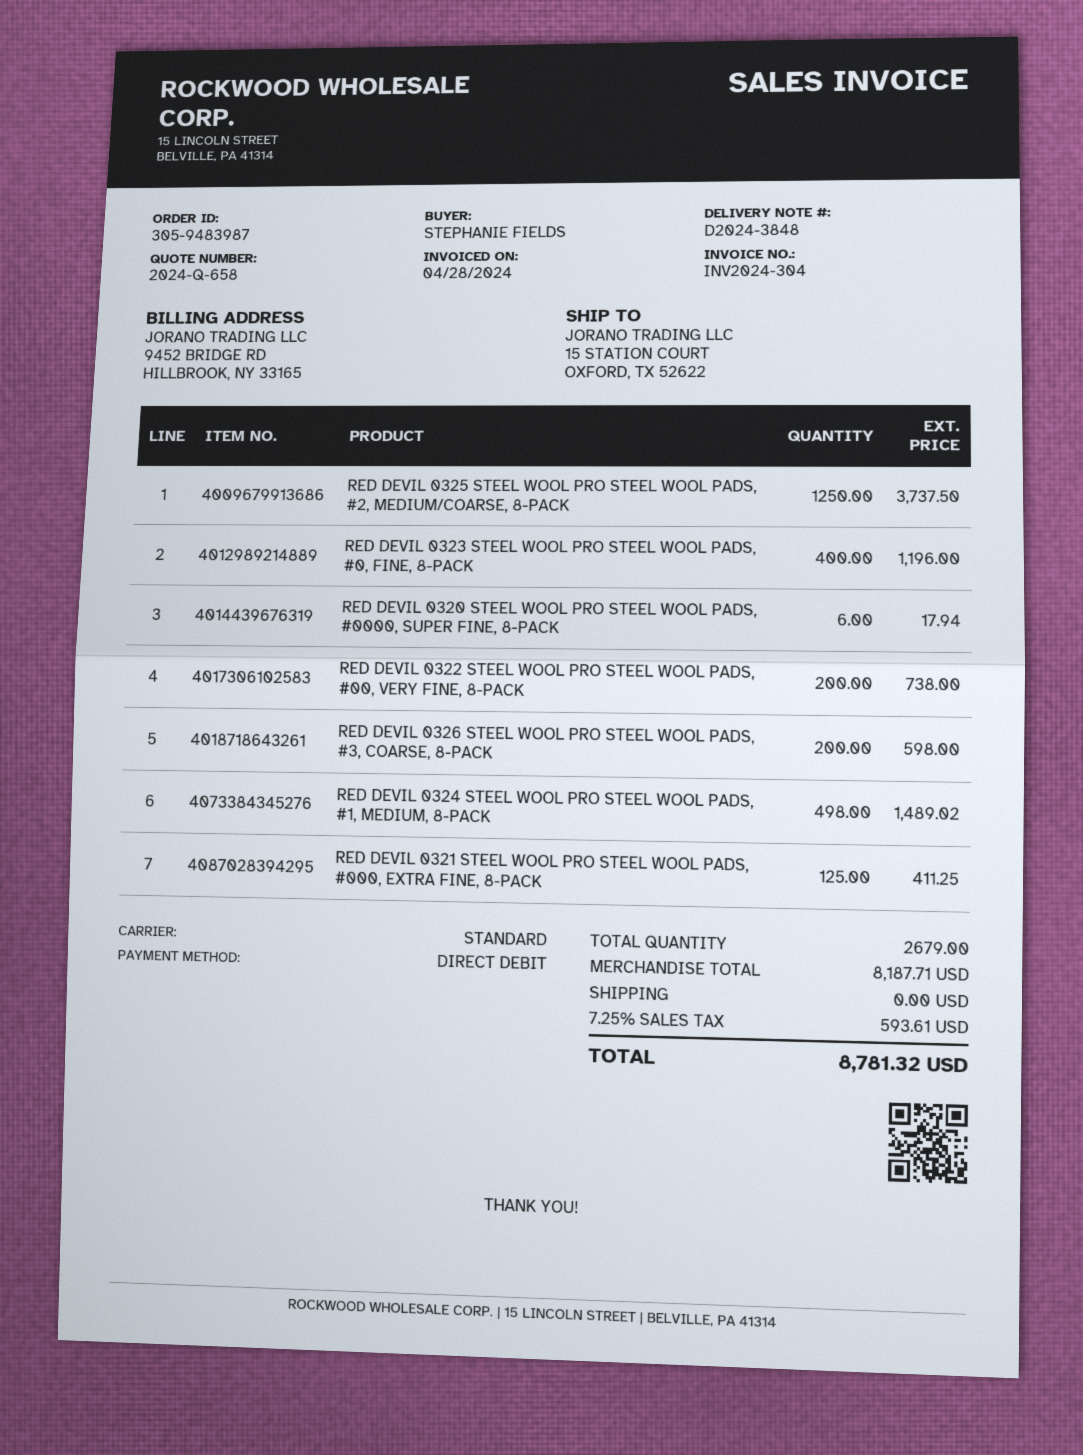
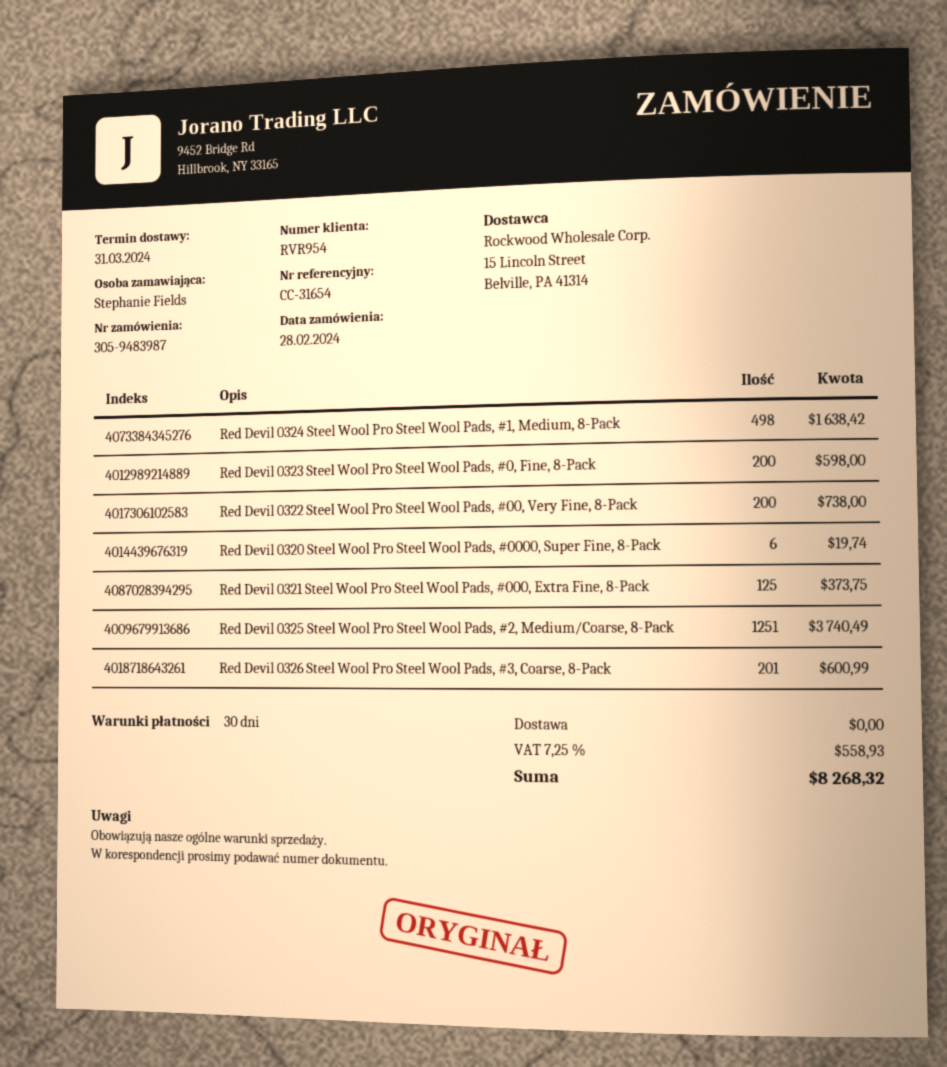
RED DEVIL 0325 STEEL WOOL PRO STEEL WOOL PADS, #2, MEDIUM/COARSE, 8-PACK: 1250 for 3737.50 -> 1251 for 3740.49
RED DEVIL 0323 STEEL WOOL PRO STEEL WOOL PADS, #0, FINE, 8-PACK: 400 for 1196.00 -> 200 for 598.00
RED DEVIL 0320 STEEL WOOL PRO STEEL WOOL PADS, #0000, SUPER FINE, 8-PACK: 6 for 17.94 -> 6 for 19.74
RED DEVIL 0326 STEEL WOOL PRO STEEL WOOL PADS, #3, COARSE, 8-PACK: 200 for 598.00 -> 201 for 600.99
RED DEVIL 0324 STEEL WOOL PRO STEEL WOOL PADS, #1, MEDIUM, 8-PACK: 498 for 1489.02 -> 498 for 1638.42
RED DEVIL 0321 STEEL WOOL PRO STEEL WOOL PADS, #000, EXTRA FINE, 8-PACK: 125 for 411.25 -> 125 for 373.75
tax: 7.25% = 593.61 -> 7.25% = 558.93
total: 8781.32 -> 8268.32

